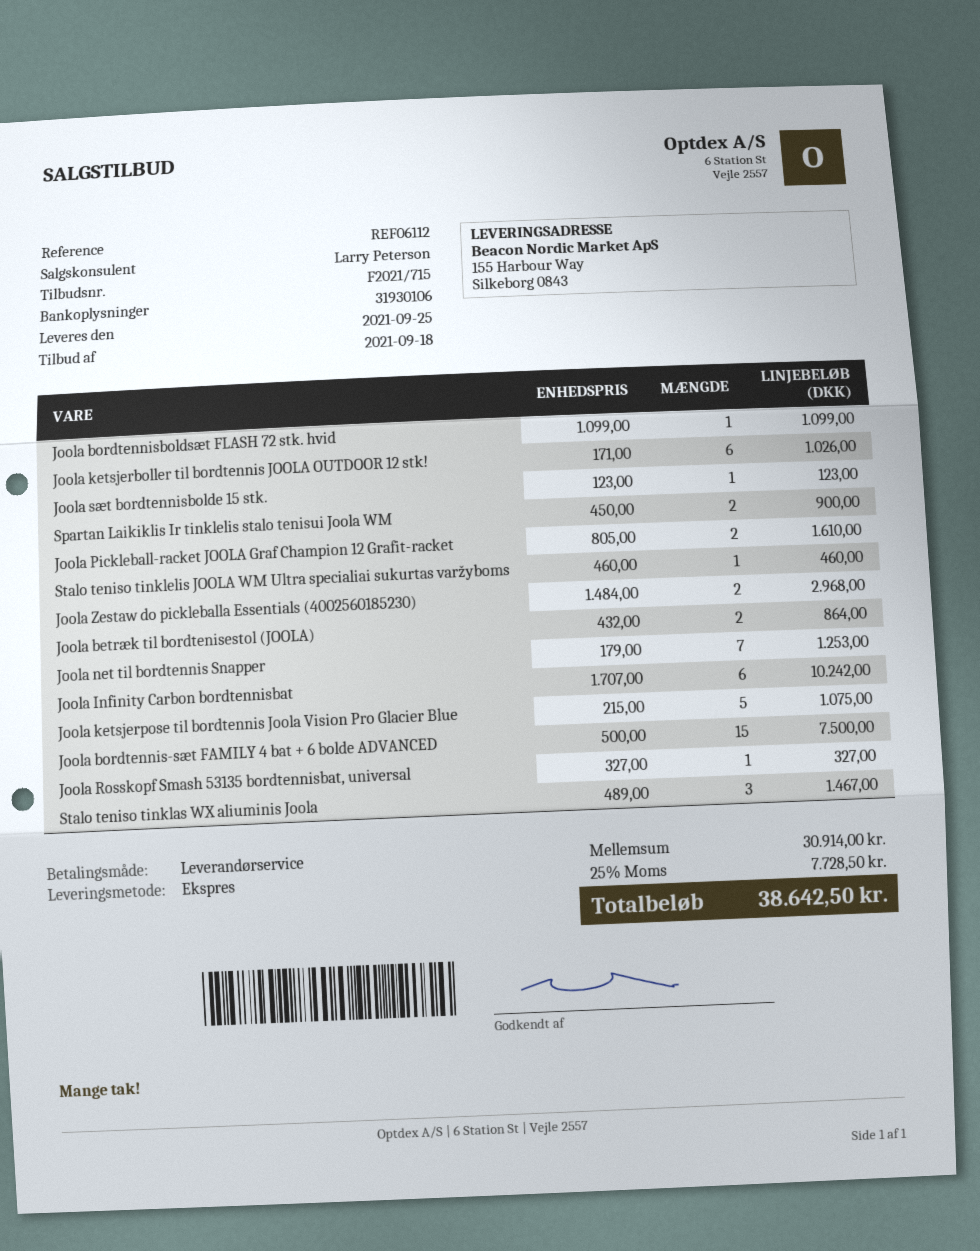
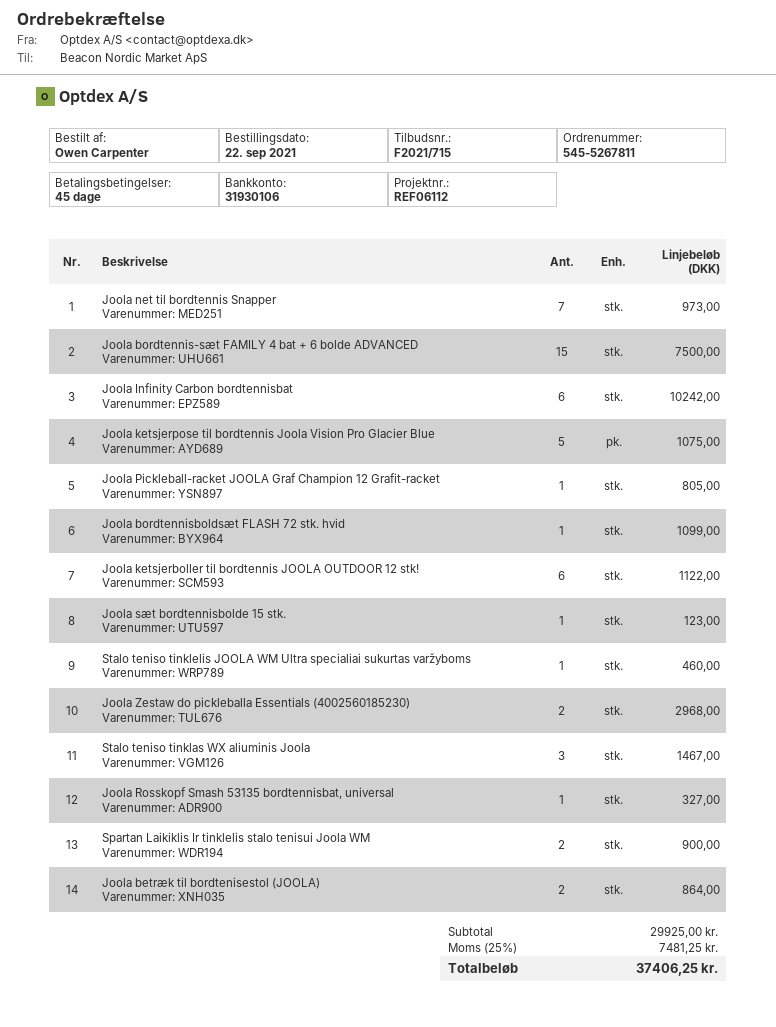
Joola ketsjerboller til bordtennis JOOLA OUTDOOR 12 stk!: 6 for 1026.00 -> 6 for 1122.00
Joola Pickleball-racket JOOLA Graf Champion 12 Grafit-racket: 2 for 1610.00 -> 1 for 805.00
Joola net til bordtennis Snapper: 7 for 1253.00 -> 7 for 973.00
subtotal: 30914.00 -> 29925.00
tax: 25% = 7728.50 -> 25% = 7481.25
total: 38642.50 -> 37406.25

